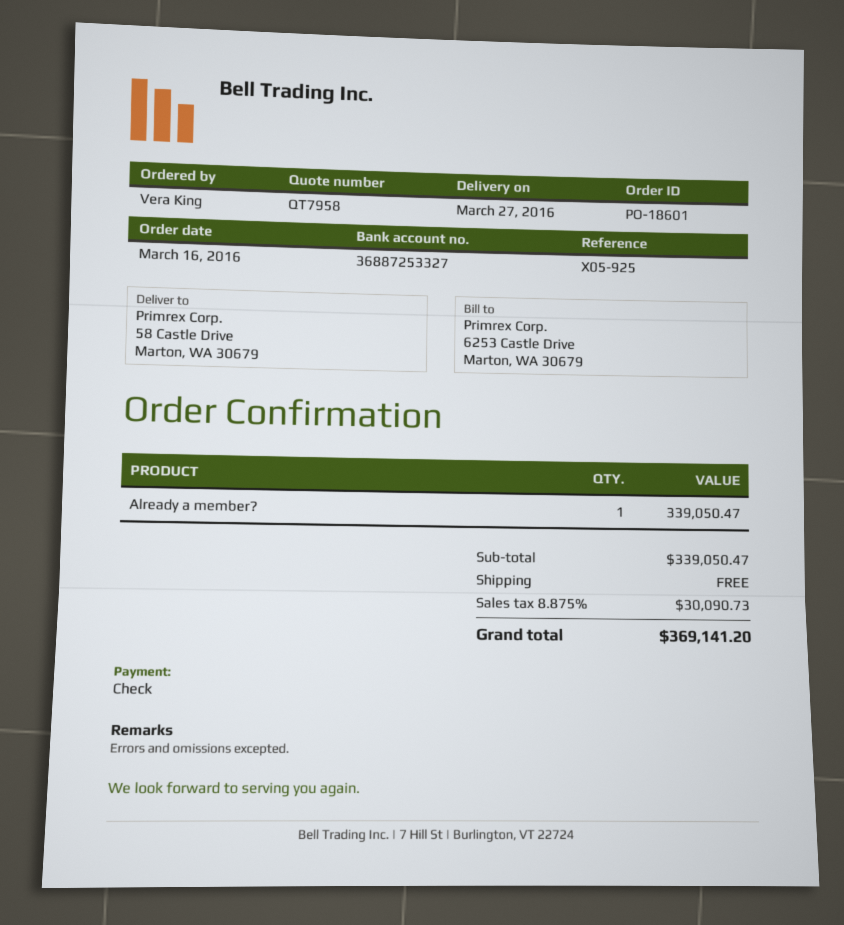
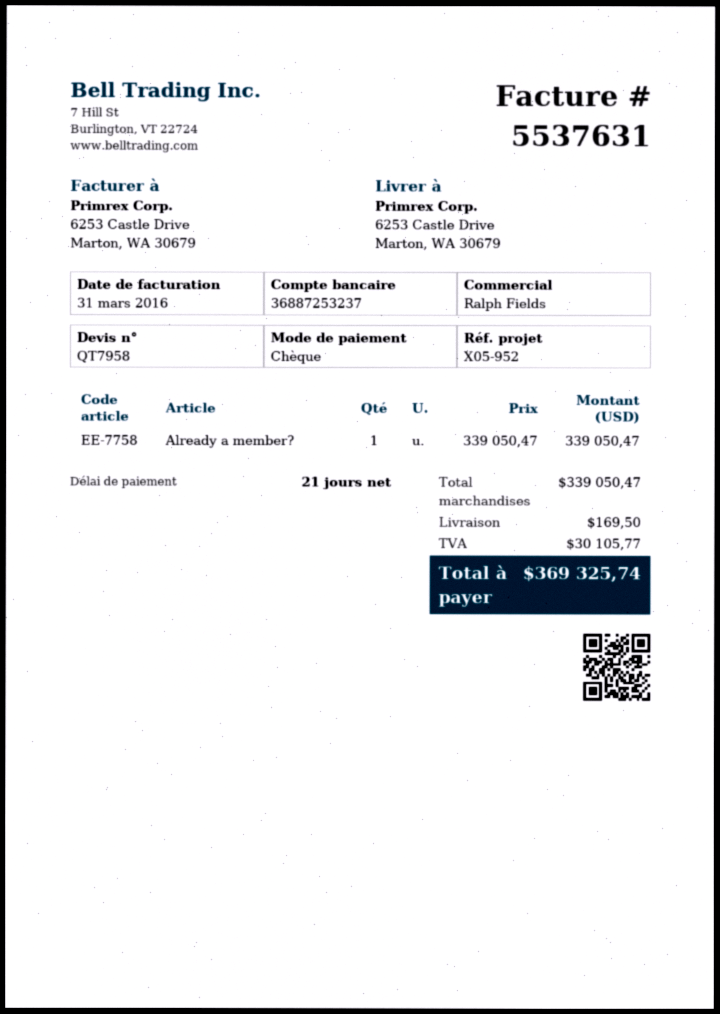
reference: X05-925 -> X05-952
bank account: 36887253327 -> 36887253237
ship to: 58 Castle Drive, Marton, WA 30679 -> 6253 Castle Drive, Marton, WA 30679
shipping: 0.00 -> 169.50
tax: 30090.73 -> 30105.77
total: 369141.20 -> 369325.74

